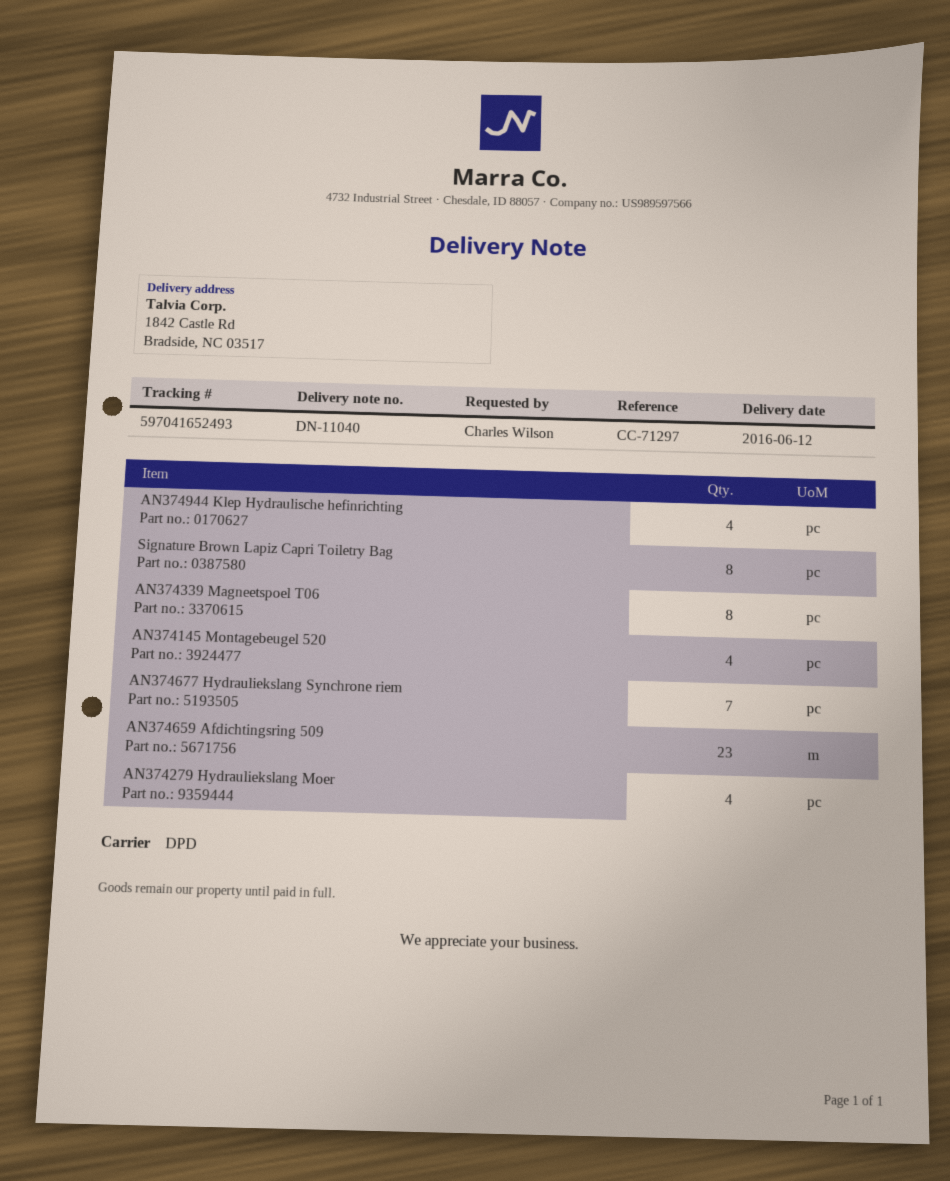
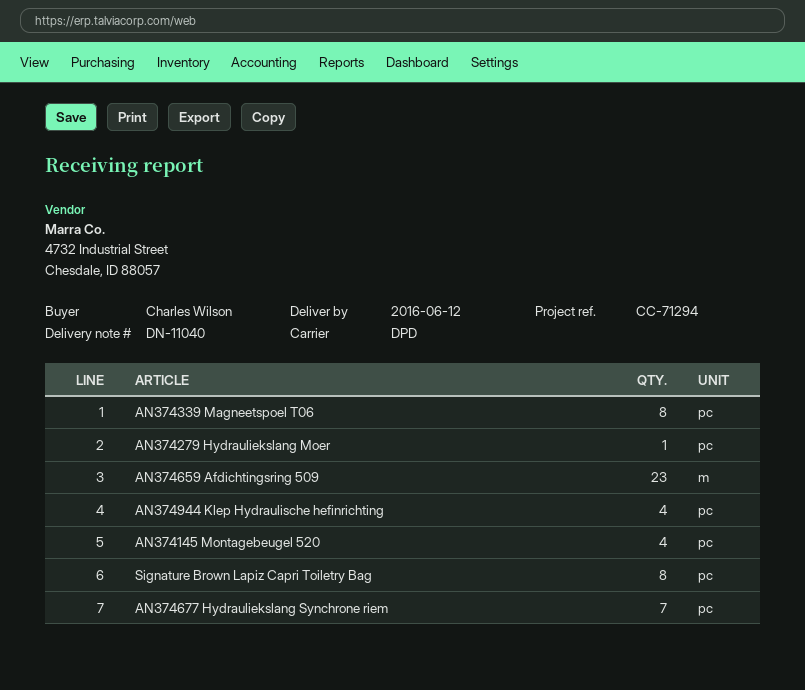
reference: CC-71297 -> CC-71294
AN374279 Hydrauliekslang Moer: 4 -> 1

